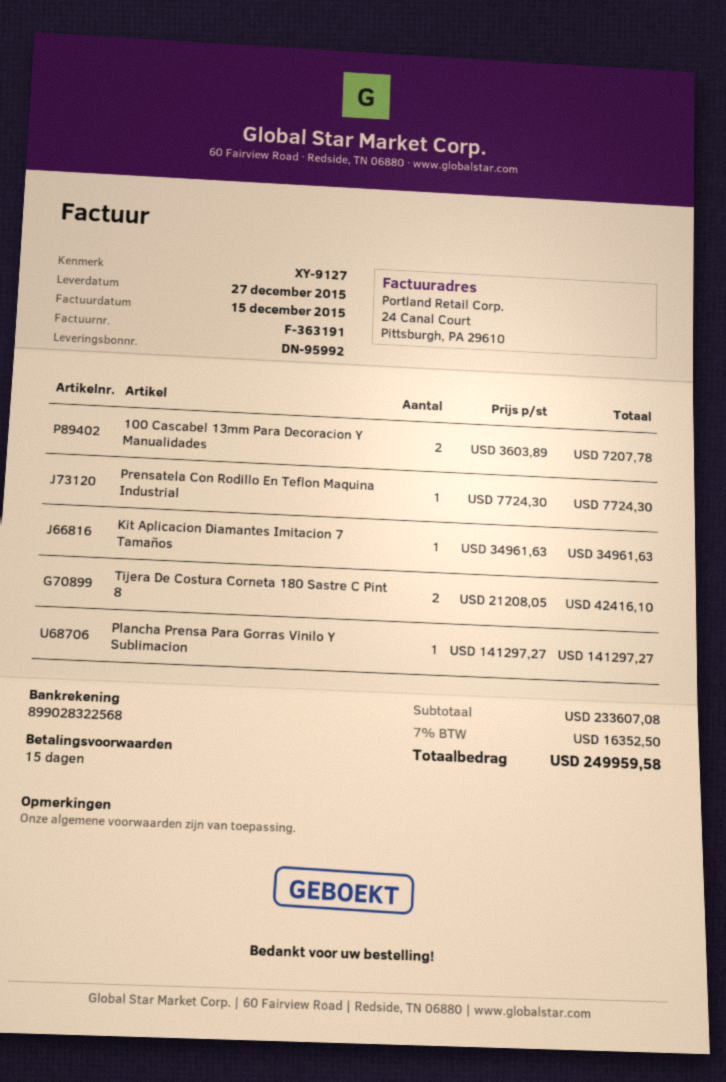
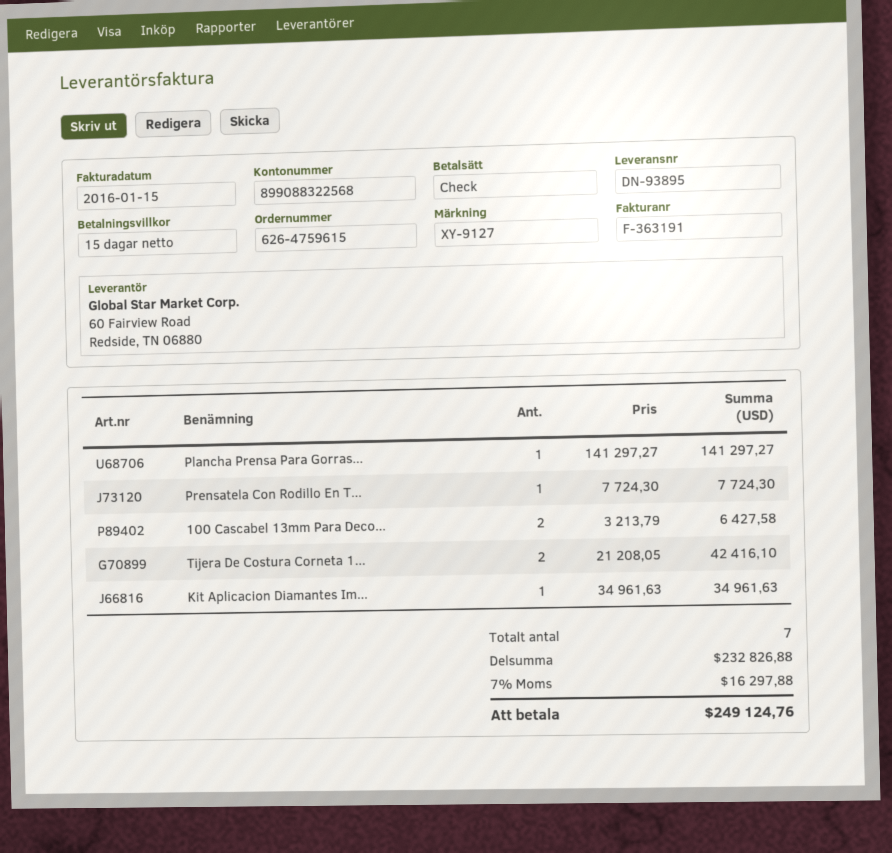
delivery note number: DN-95992 -> DN-93895
invoice date: 2015-12-15 -> 2016-01-15
bank account: 899028322568 -> 899088322568
100 Cascabel 13mm Para Decoracion Y Manualidades: 2 x 3603.89 = 7207.78 -> 2 x 3213.79 = 6427.58
subtotal: 233607.08 -> 232826.88
tax: 7% = 16352.50 -> 7% = 16297.88
total: 249959.58 -> 249124.76

